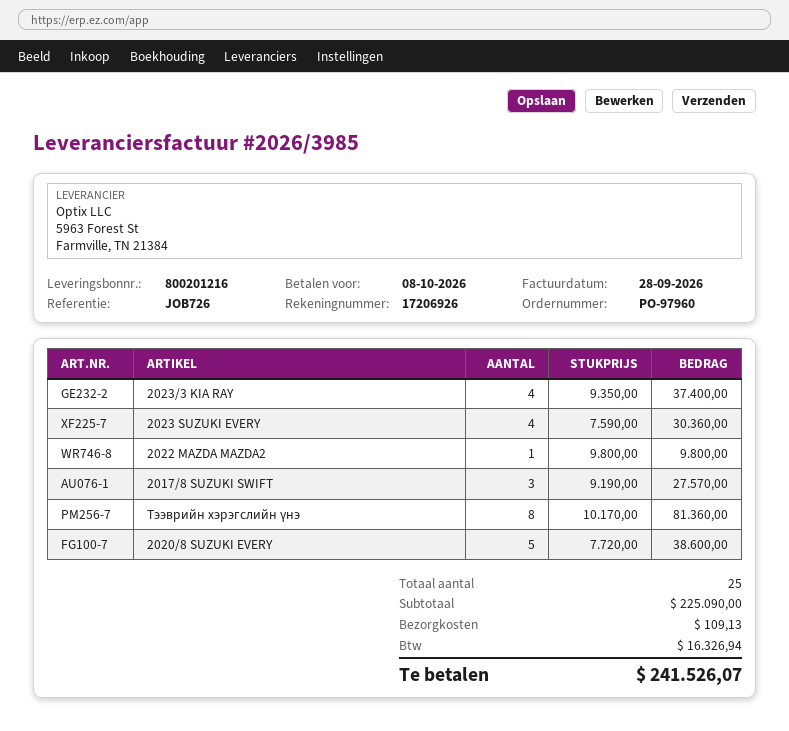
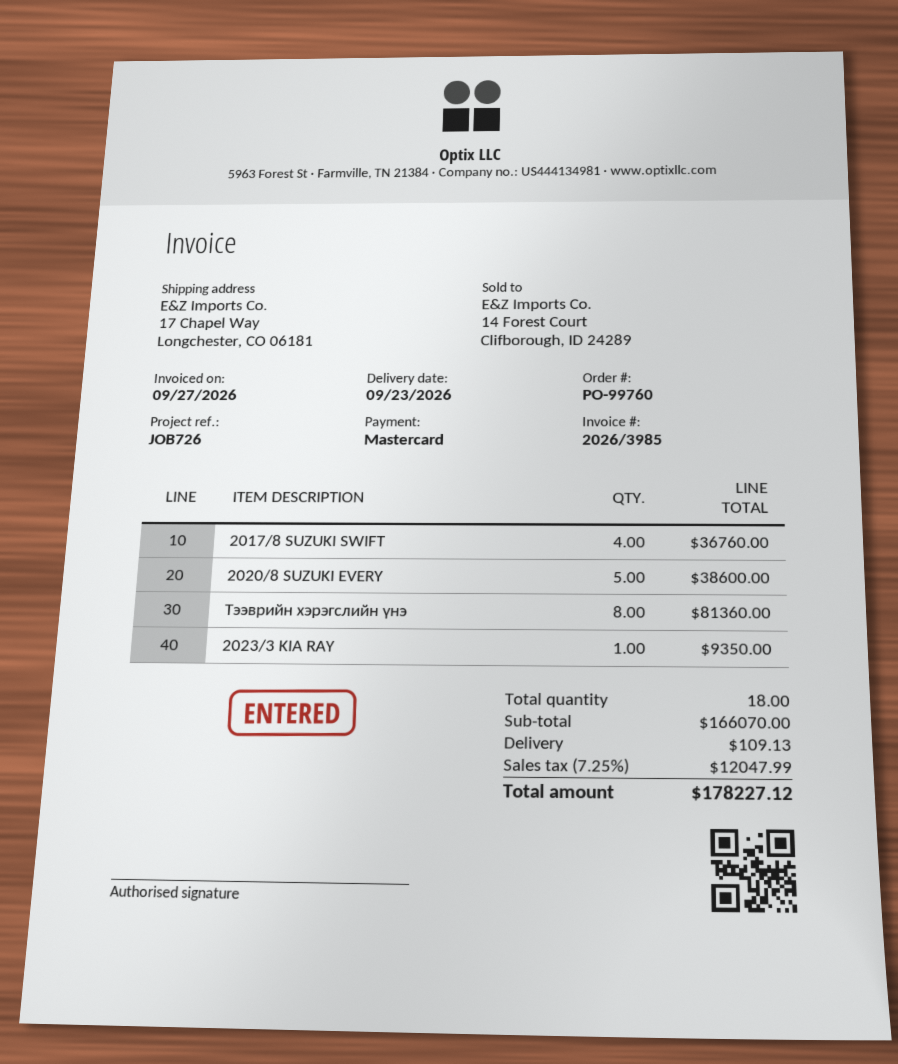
order number: PO-97960 -> PO-99760
invoice date: 2026-09-28 -> 2026-09-27
2023/3 KIA RAY: 4 for 37400.00 -> 1 for 9350.00
2023 SUZUKI EVERY: 4 for 30360.00 -> none
2022 MAZDA MAZDA2: 1 for 9800.00 -> none
2017/8 SUZUKI SWIFT: 3 for 27570.00 -> 4 for 36760.00
total quantity: 25 -> 18
subtotal: 225090.00 -> 166070.00
tax: 16326.94 -> 12047.99
total: 241526.07 -> 178227.12

